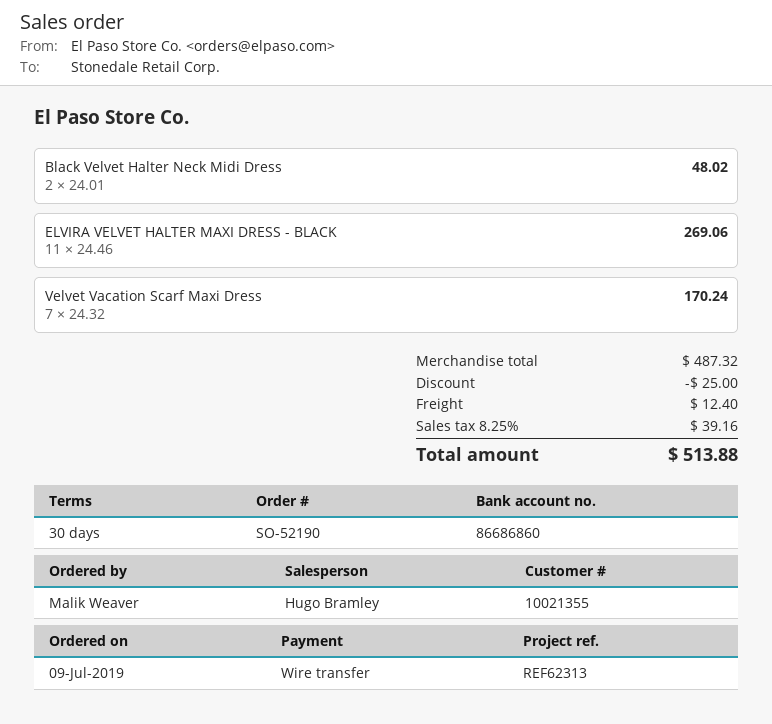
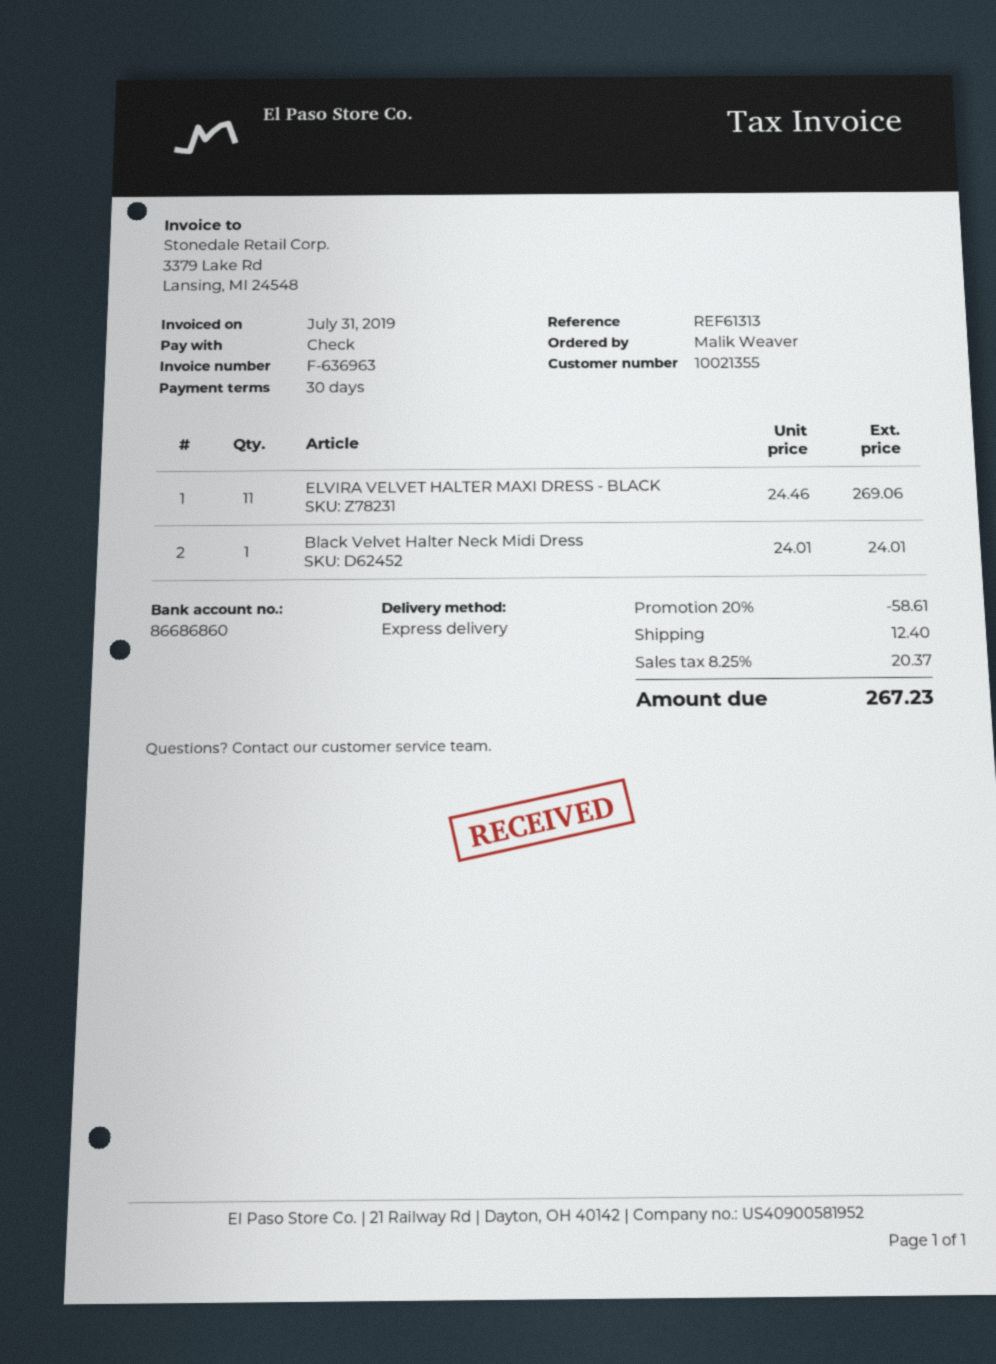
reference: REF62313 -> REF61313
payment method: bank transfer -> cheque
Black Velvet Halter Neck Midi Dress: 2 x 24.01 = 48.02 -> 1 x 24.01 = 24.01
Velvet Vacation Scarf Maxi Dress: 7 x 24.32 = 170.24 -> none
discount: 25.00 -> 58.61
tax: 8.25% = 39.16 -> 8.25% = 20.37
total: 513.88 -> 267.23

